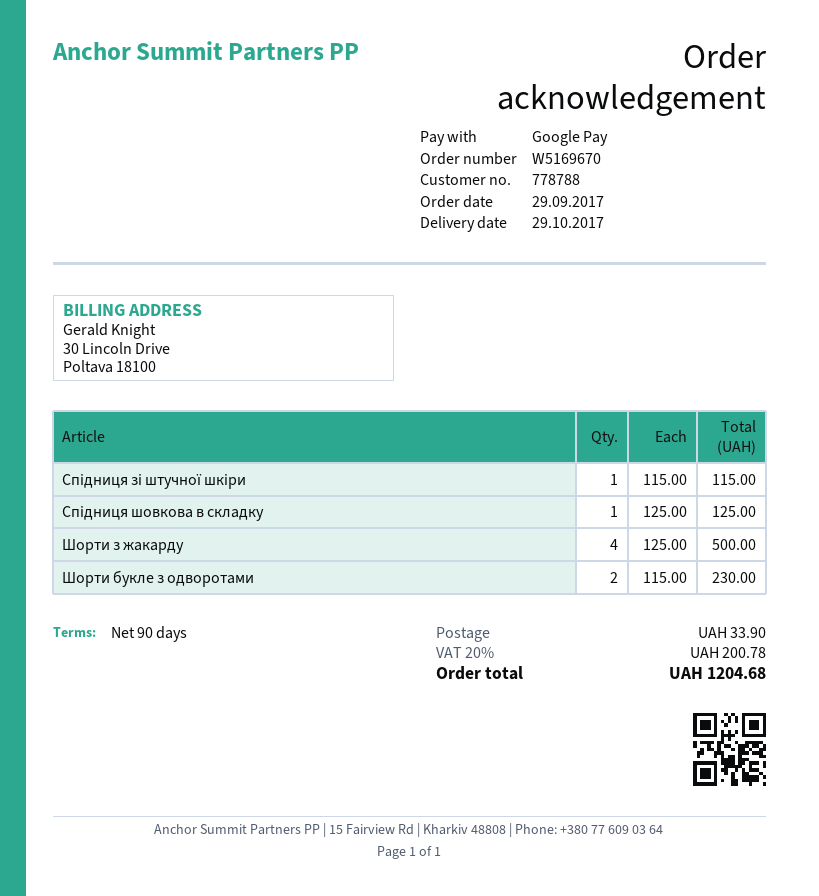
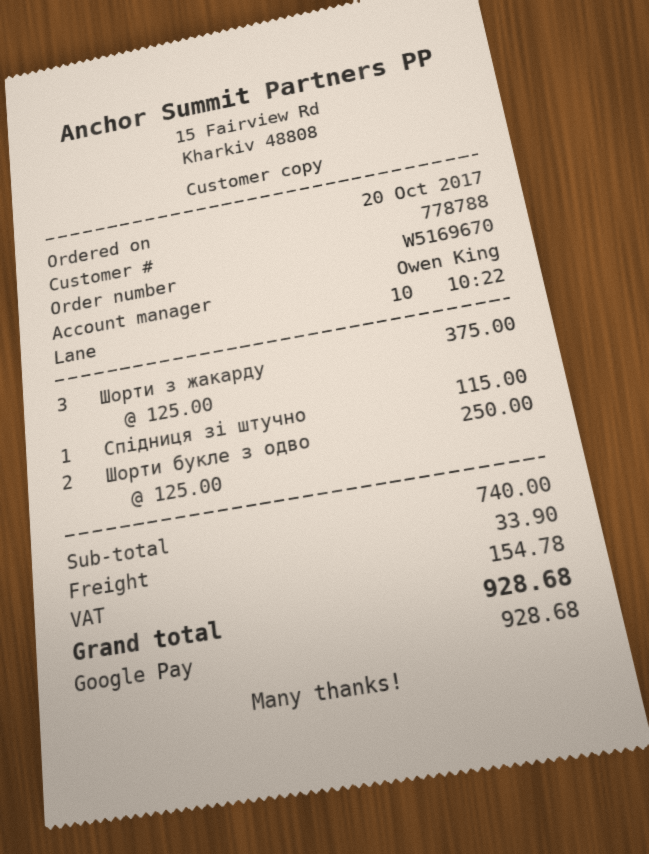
order date: 2017-09-29 -> 2017-10-20
Спідниця шовкова в складку: 1 x 125.00 = 125.00 -> none
Шорти з жакарду: 4 x 125.00 = 500.00 -> 3 x 125.00 = 375.00
Шорти букле з одворотами: 2 x 115.00 = 230.00 -> 2 x 125.00 = 250.00
tax: 200.78 -> 154.78
total: 1204.68 -> 928.68

